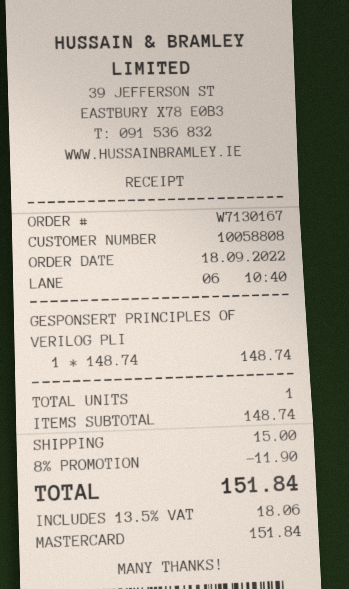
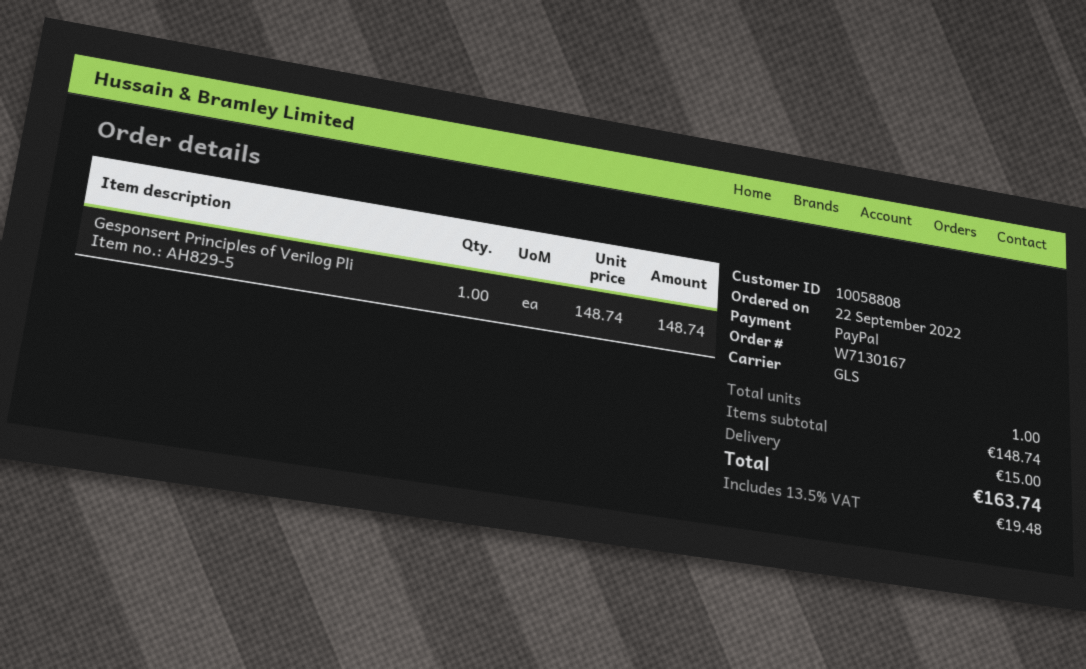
order date: 2022-09-18 -> 2022-09-22
payment method: Mastercard -> PayPal
discount: 8% = 11.90 -> none
tax: 13.5% = 18.06 -> 13.5% = 19.48
total: 151.84 -> 163.74

